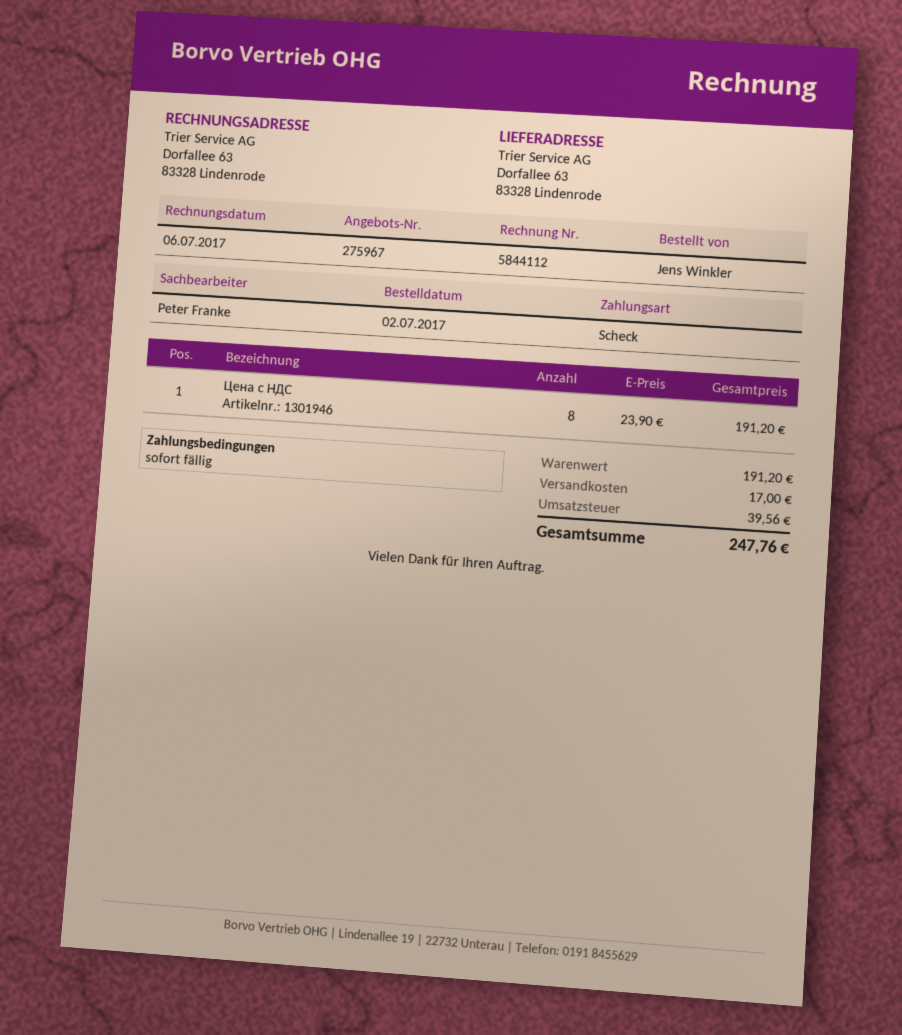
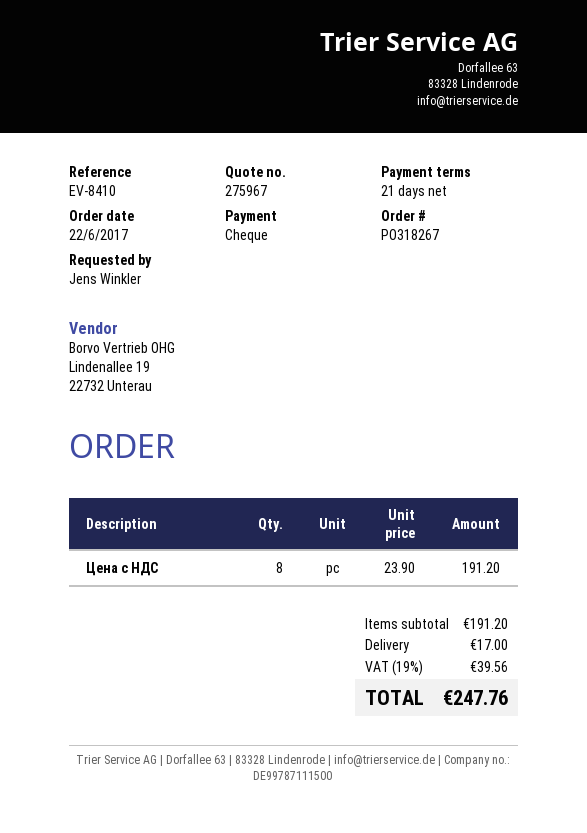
order date: 2017-07-02 -> 2017-06-22
payment terms: on receipt -> 21 days

